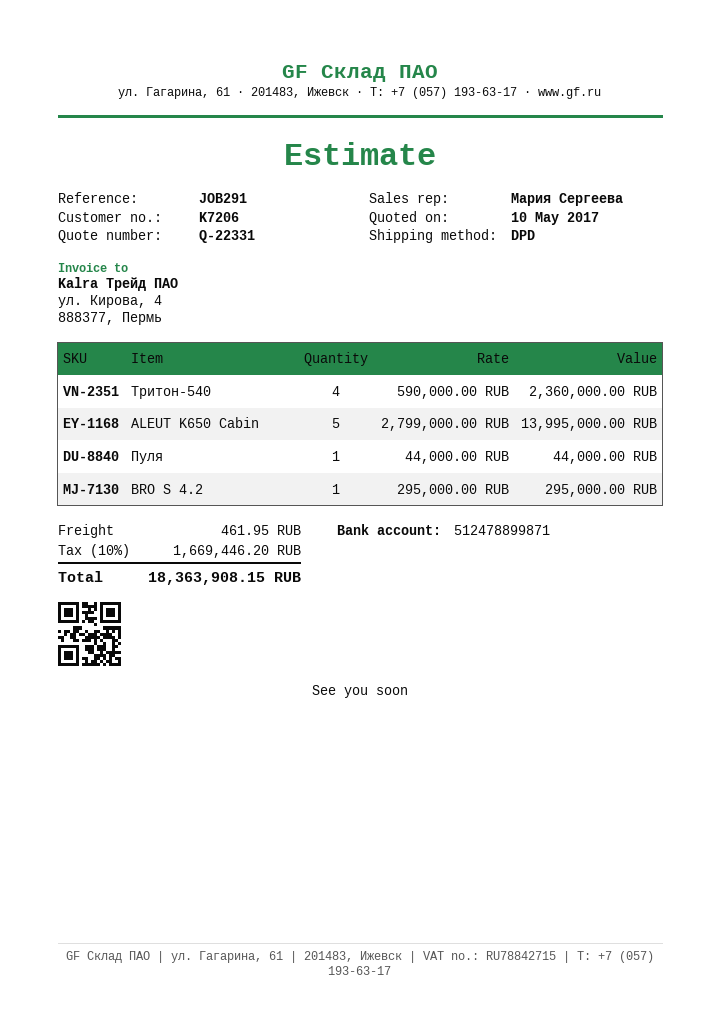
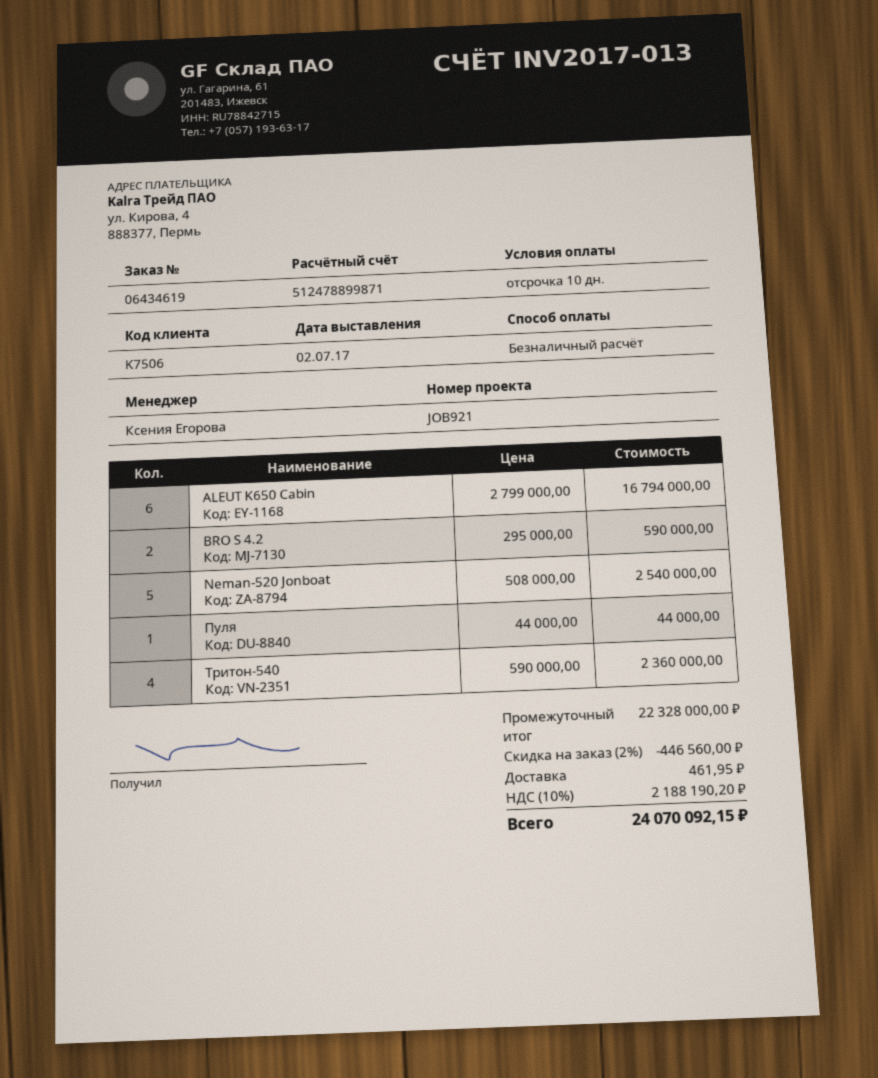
customer number: K7206 -> K7506
reference: JOB291 -> JOB921
sales rep: Мария Сергеева -> Ксения Егорова
ALEUT K650 Cabin: 5 x 2799000.00 = 13995000.00 -> 6 x 2799000.00 = 16794000.00
BRO S 4.2: 1 x 295000.00 = 295000.00 -> 2 x 295000.00 = 590000.00
Neman-520 Jonboat: none -> 5 x 508000.00 = 2540000.00
discount: none -> 2% = 446560.00
tax: 10% = 1669446.20 -> 10% = 2188190.20
total: 18363908.15 -> 24070092.15

